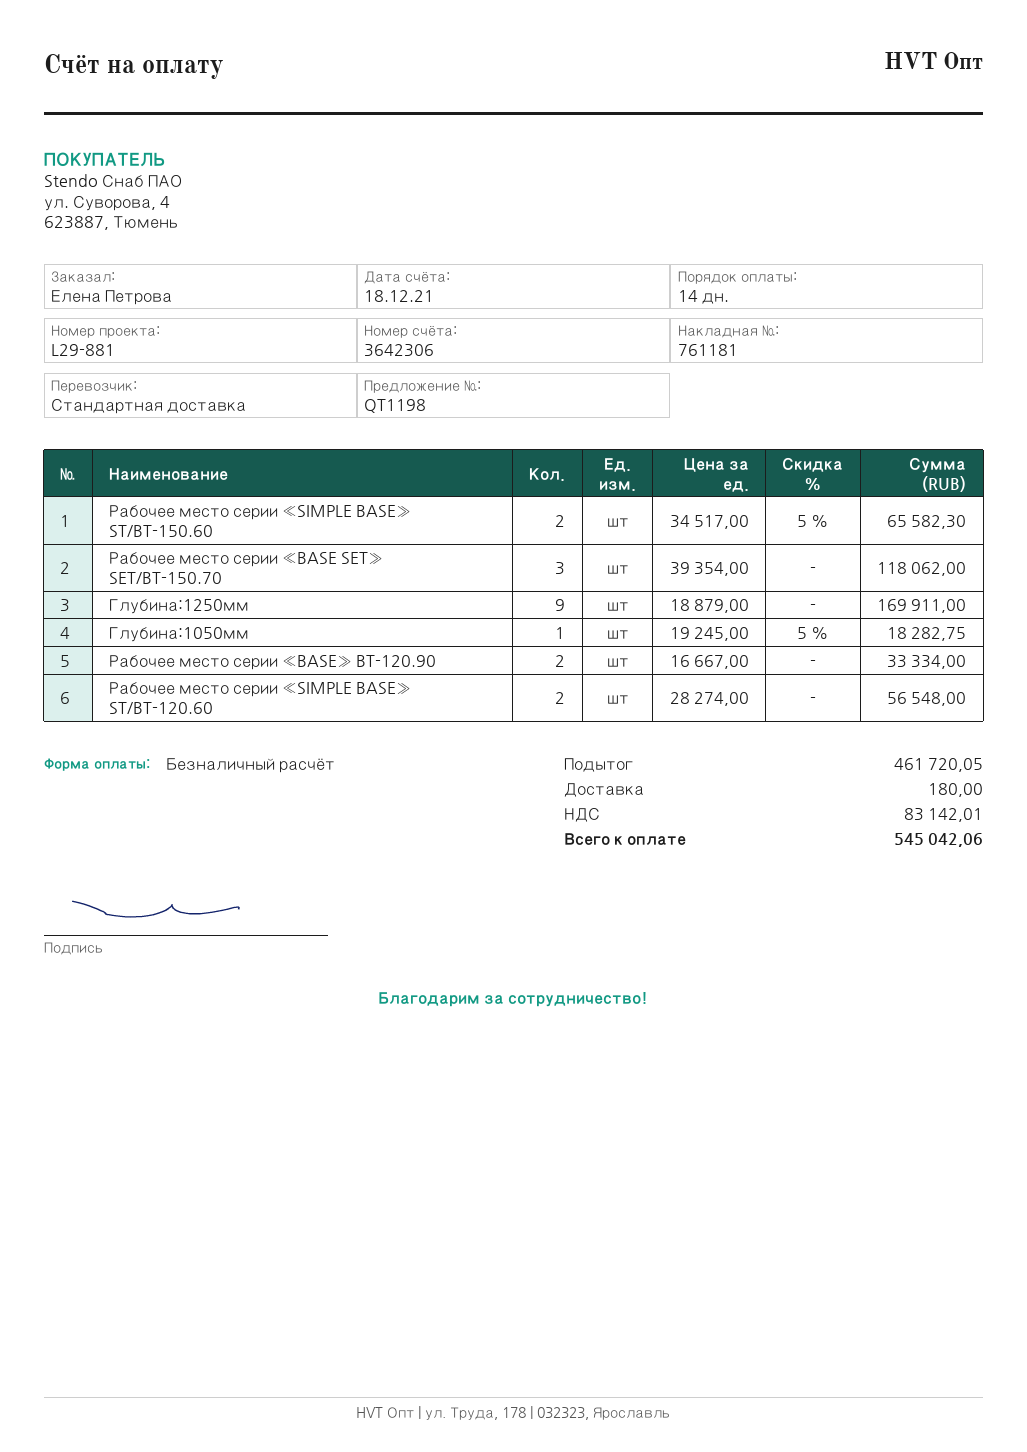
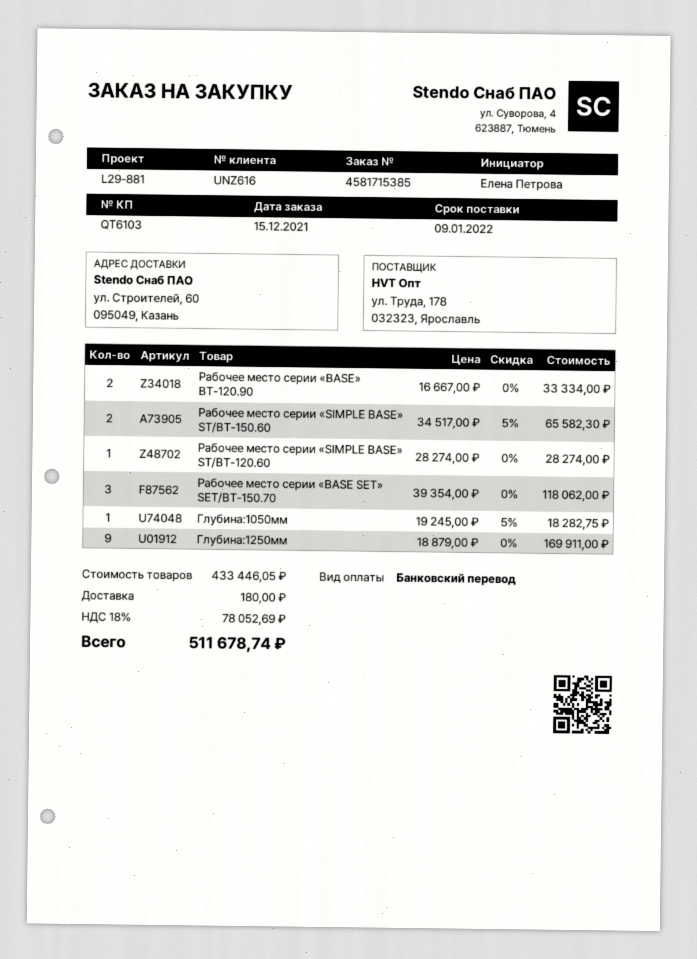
quote number: QT1198 -> QT6103
Рабочее место серии «SIMPLE BASE» ST/BT-120.60: 2 x 28274.00 = 56548.00 -> 1 x 28274.00 = 28274.00
subtotal: 461720.05 -> 433446.05
tax: 83142.01 -> 78052.69
total: 545042.06 -> 511678.74

